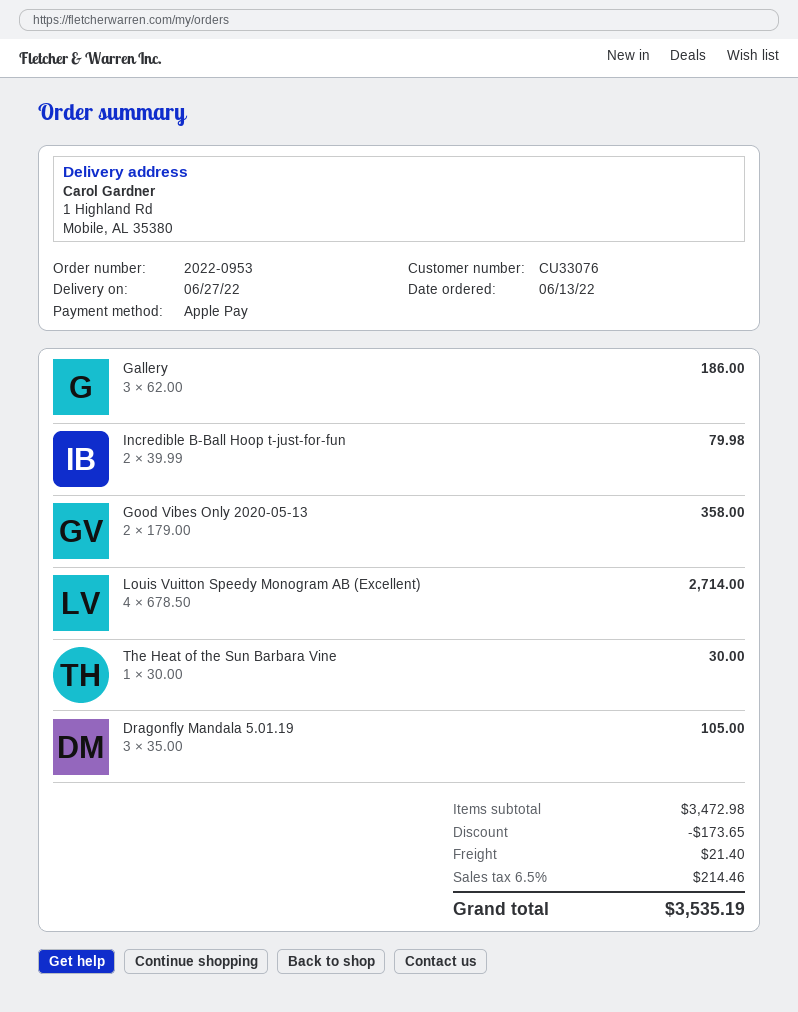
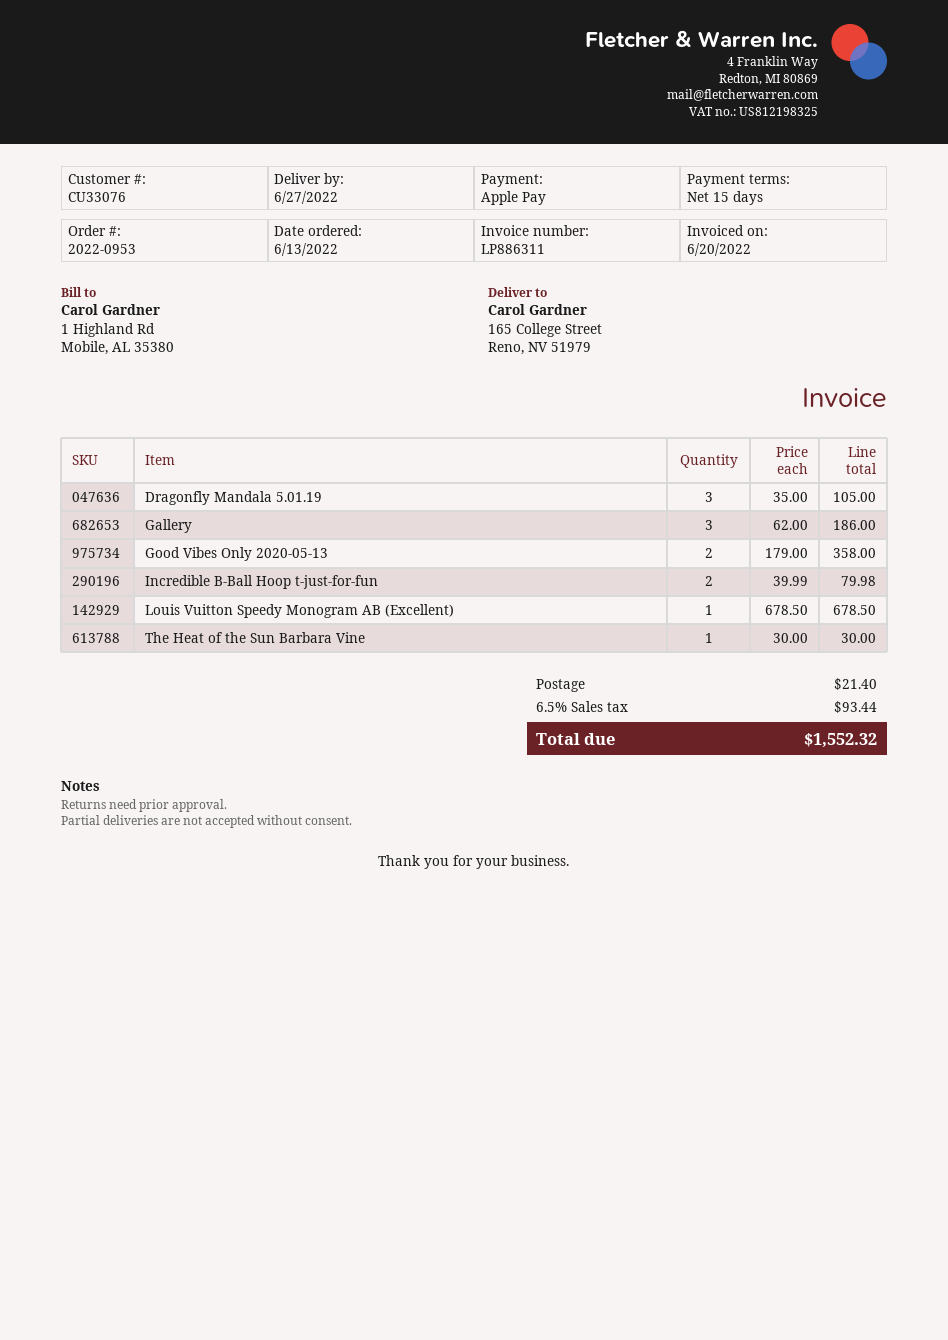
ship to: 1 Highland Rd, Mobile, AL 35380 -> 165 College Street, Reno, NV 51979
Louis Vuitton Speedy Monogram AB (Excellent): 4 x 678.50 = 2714.00 -> 1 x 678.50 = 678.50
discount: 173.65 -> none
tax: 6.5% = 214.46 -> 6.5% = 93.44
total: 3535.19 -> 1552.32

